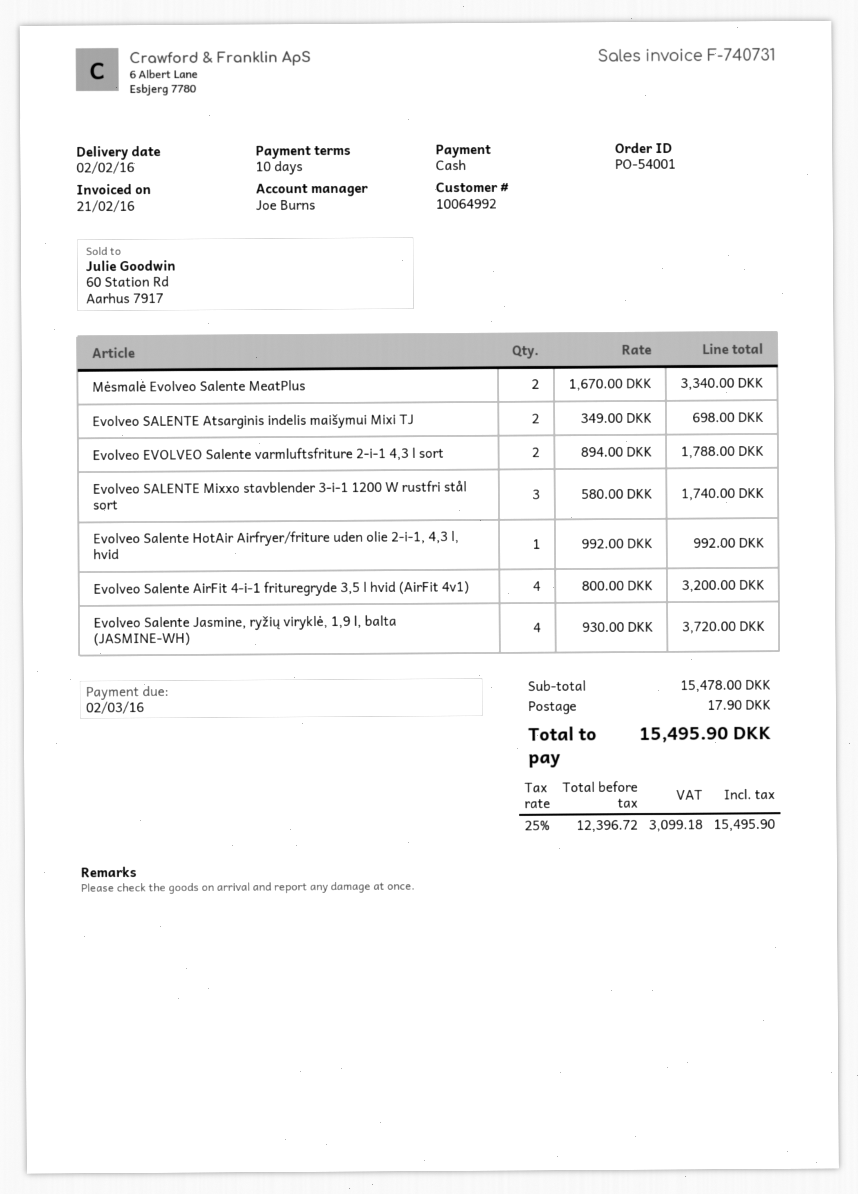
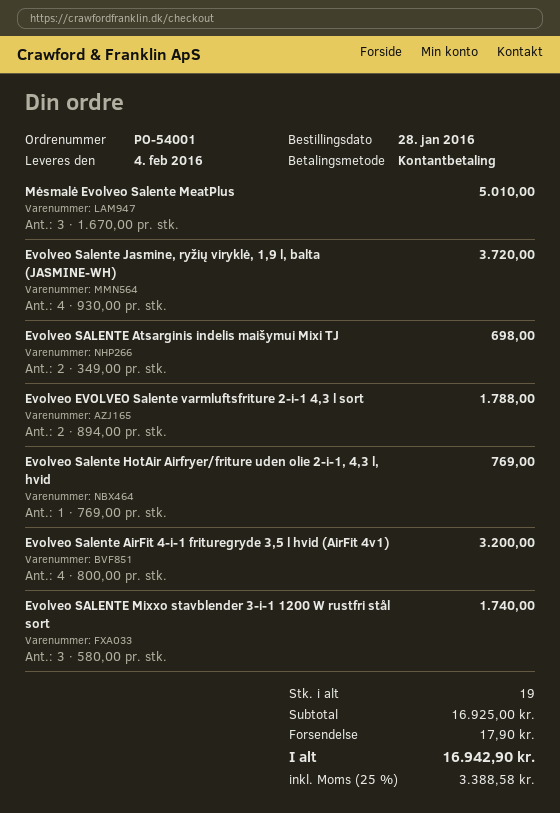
delivery date: 2016-02-02 -> 2016-02-04
Mėsmalė Evolveo Salente MeatPlus: 2 x 1670.00 = 3340.00 -> 3 x 1670.00 = 5010.00
Evolveo Salente HotAir Airfryer/friture uden olie 2-i-1, 4,3 l, hvid: 1 x 992.00 = 992.00 -> 1 x 769.00 = 769.00
subtotal: 15478.00 -> 16925.00
tax: 25% = 3099.18 -> 25% = 3388.58
total: 15495.90 -> 16942.90

